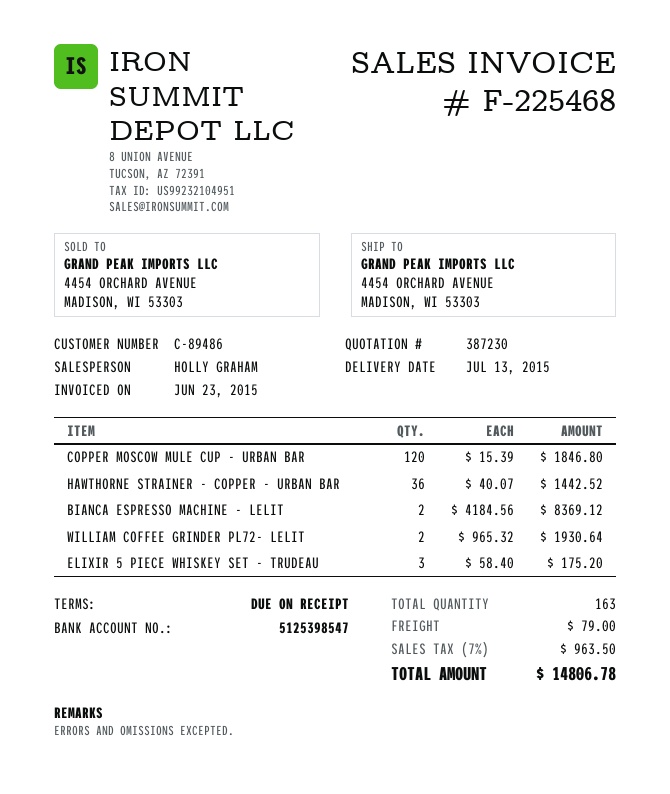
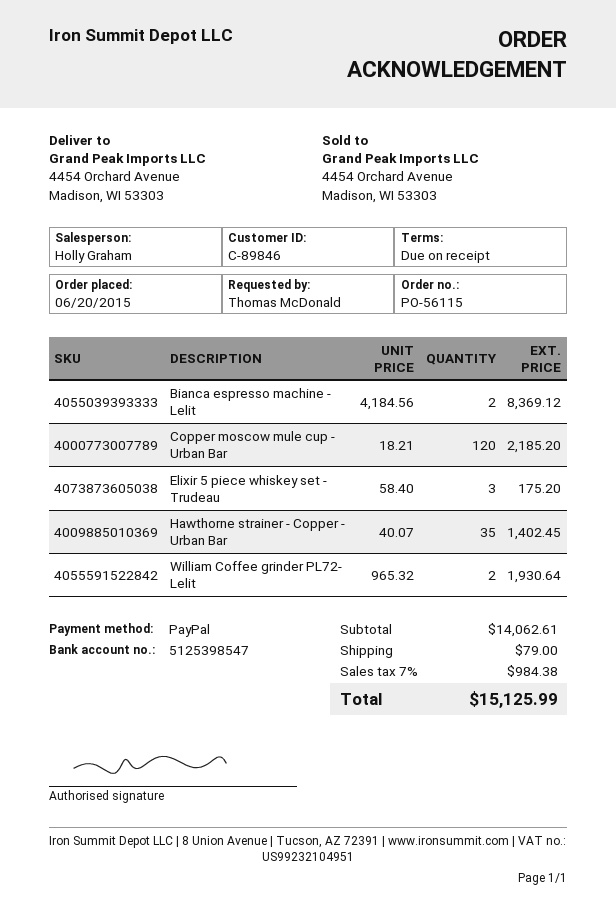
customer number: C-89486 -> C-89846
COPPER MOSCOW MULE CUP - URBAN BAR: 120 x 15.39 = 1846.80 -> 120 x 18.21 = 2185.20
HAWTHORNE STRAINER - COPPER - URBAN BAR: 36 x 40.07 = 1442.52 -> 35 x 40.07 = 1402.45
tax: 7% = 963.50 -> 7% = 984.38
total: 14806.78 -> 15125.99

